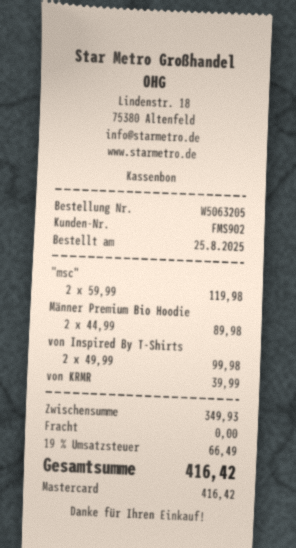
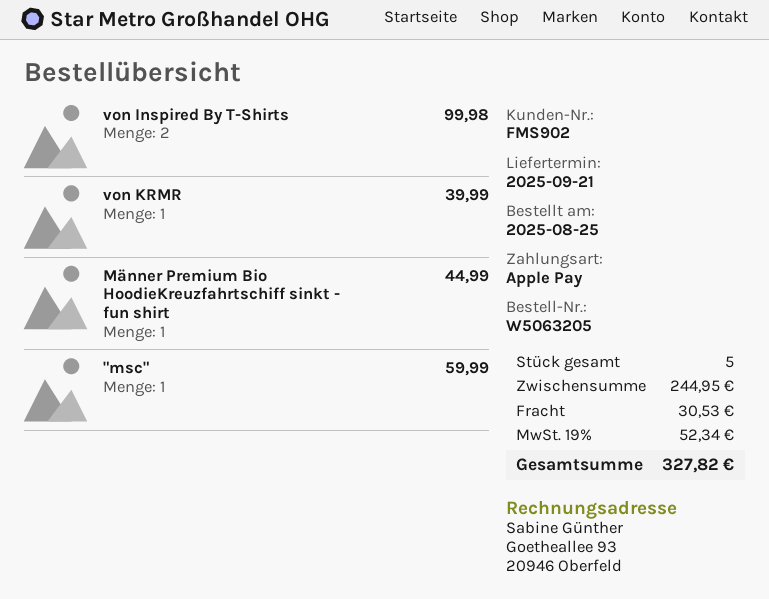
payment method: Mastercard -> Apple Pay
"msc": 2 for 119.98 -> 1 for 59.99
Männer Premium Bio Hoodie: 2 for 89.98 -> 1 for 44.99
subtotal: 349.93 -> 244.95
shipping: 0.00 -> 30.53
tax: 19% = 66.49 -> 19% = 52.34
total: 416.42 -> 327.82

